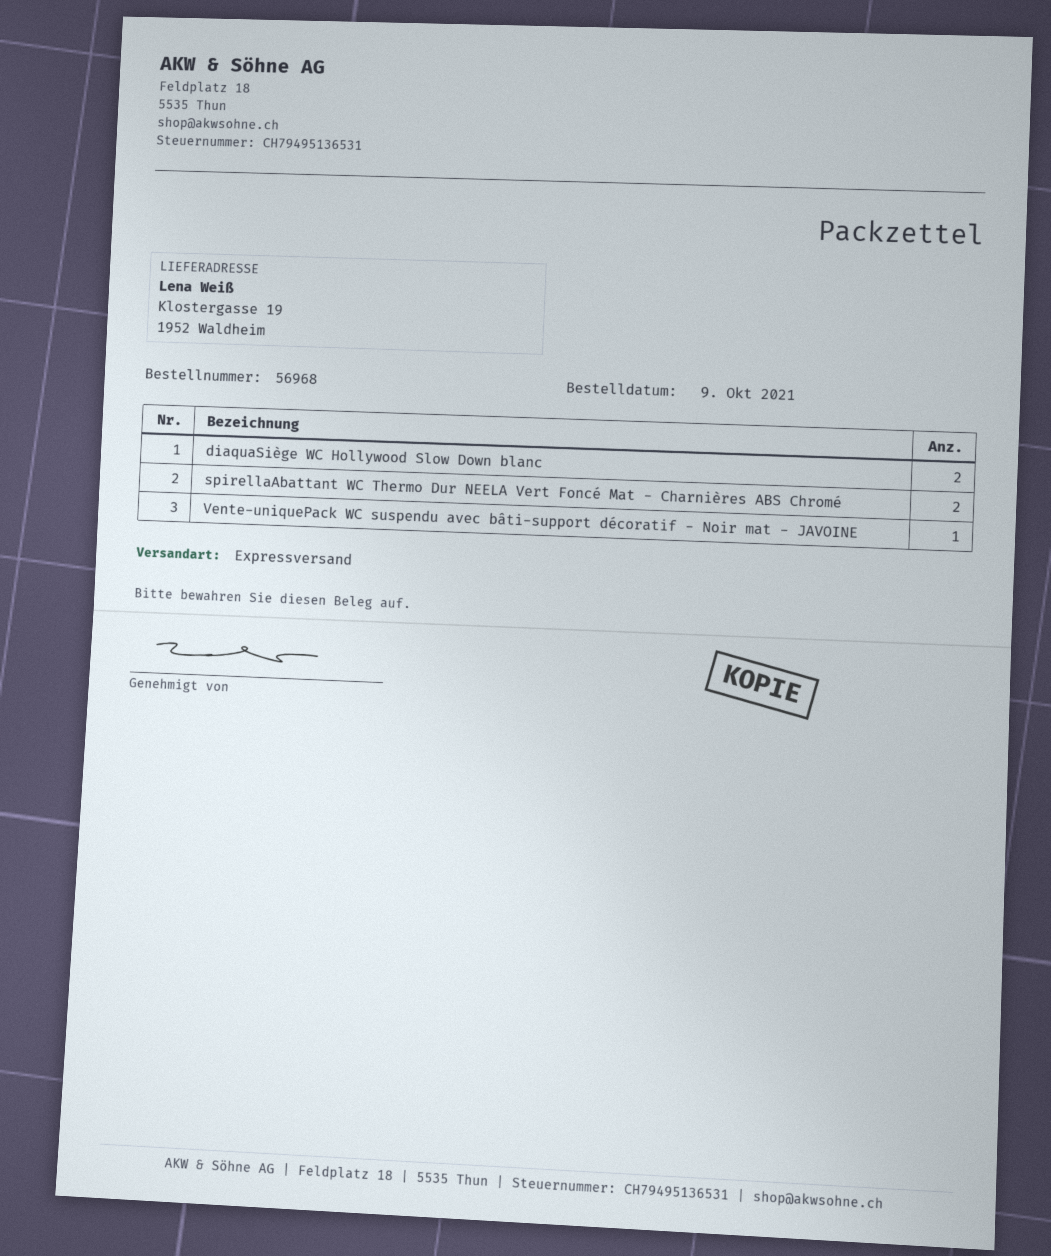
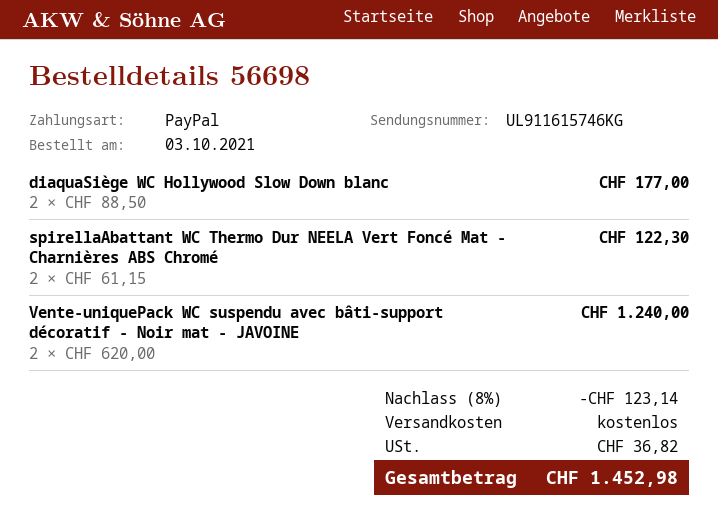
order number: 56968 -> 56698
order date: 2021-10-09 -> 2021-10-03
Vente-uniquePack WC suspendu avec bâti-support décoratif - Noir mat - JAVOINE: 1 -> 2

